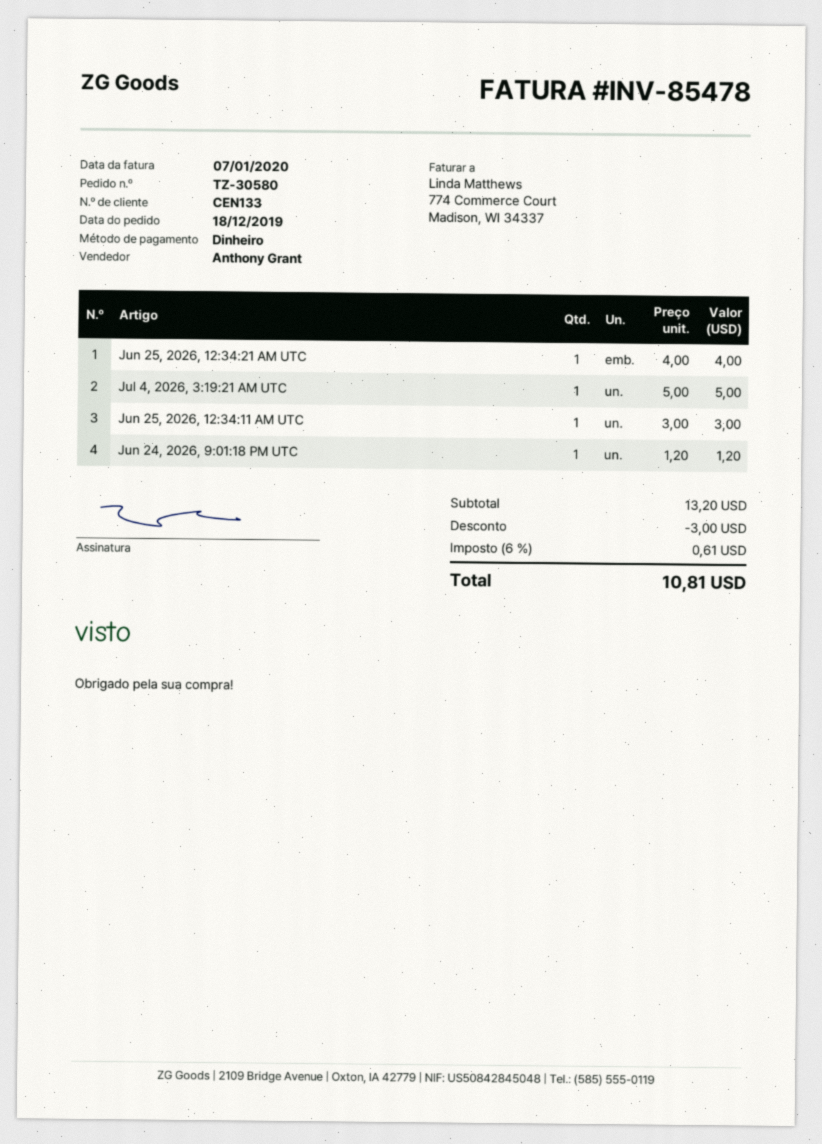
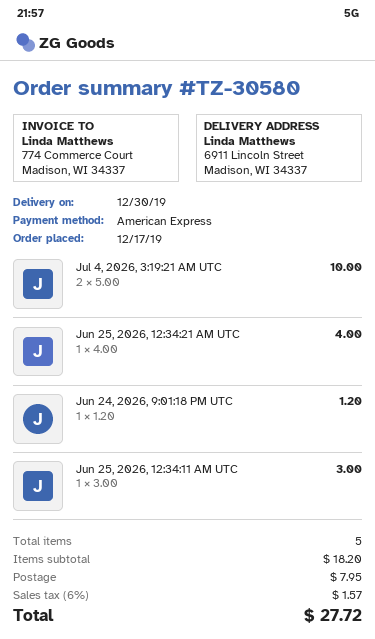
order date: 2019-12-18 -> 2019-12-17
payment method: cash -> American Express
Jul 4, 2026, 3:19:21 AM UTC: 1 x 5.00 = 5.00 -> 2 x 5.00 = 10.00
subtotal: 13.20 -> 18.20
discount: 3.00 -> none
shipping: none -> 7.95
tax: 6% = 0.61 -> 6% = 1.57
total: 10.81 -> 27.72

